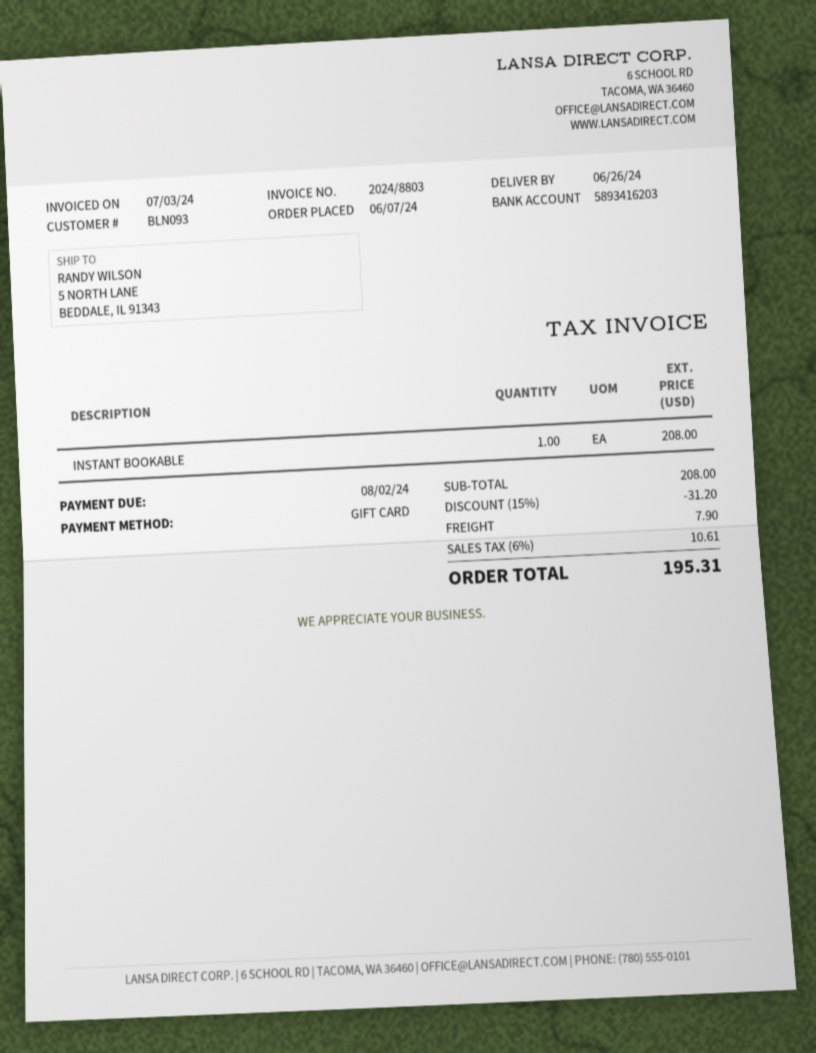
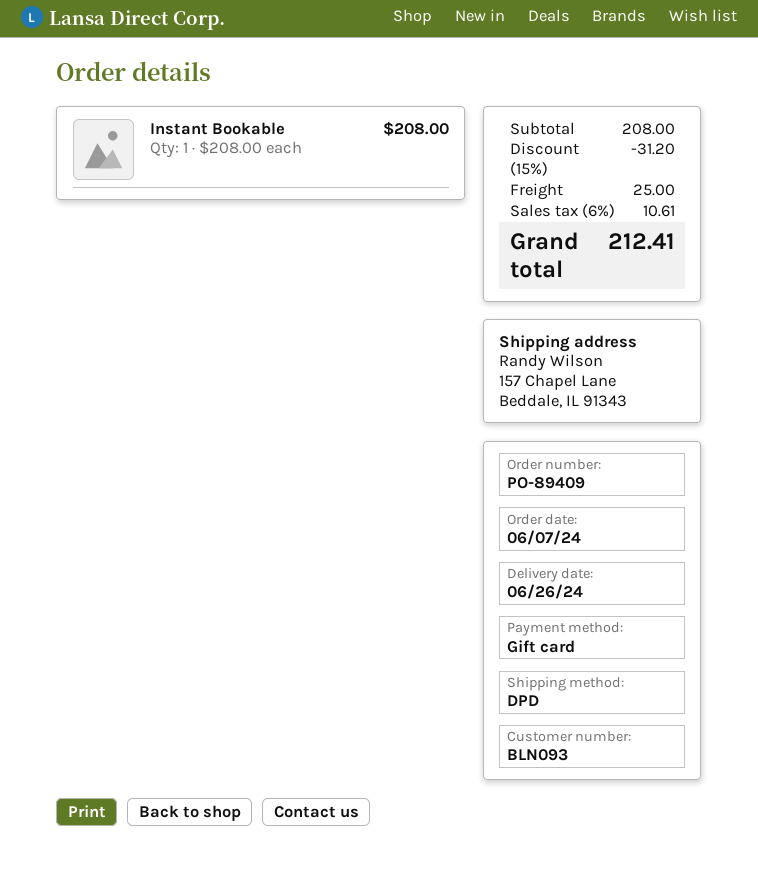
ship to: 5 NORTH LANE, BEDDALE, IL 91343 -> 157 Chapel Lane, Beddale, IL 91343
shipping: 7.90 -> 25.00
total: 195.31 -> 212.41

